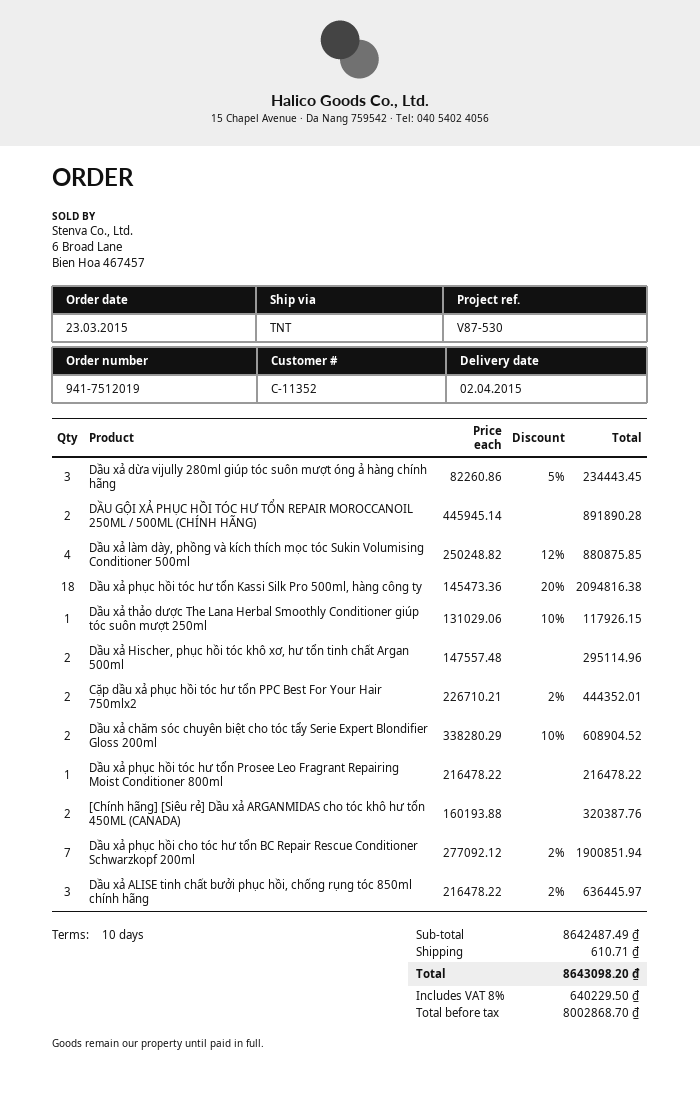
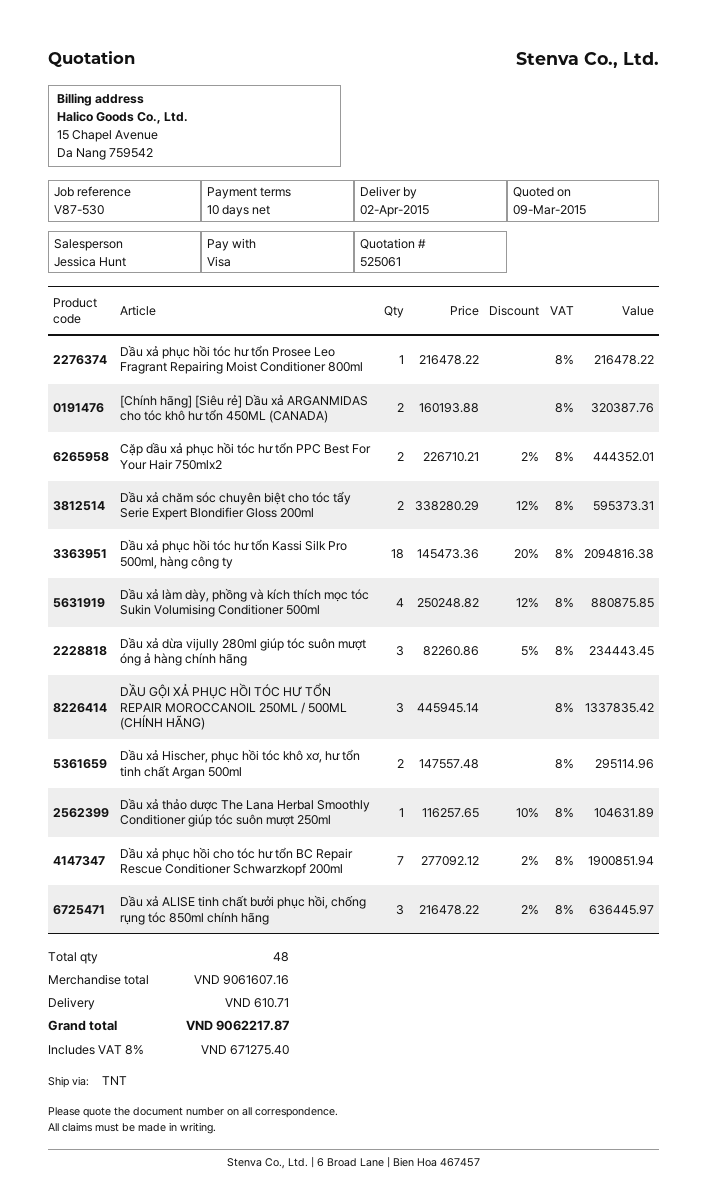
DẦU GỘI XẢ PHỤC HỒI TÓC HƯ TỔN REPAIR MOROCCANOIL 250ML / 500ML (CHÍNH HÃNG): 2 x 445945.14 = 891890.28 -> 3 x 445945.14 = 1337835.42
Dầu xả thảo dược The Lana Herbal Smoothly Conditioner giúp tóc suôn mượt 250ml: 1 x 131029.06 - 10% = 117926.15 -> 1 x 116257.65 - 10% = 104631.89
Dầu xả chăm sóc chuyên biệt cho tóc tẩy Serie Expert Blondifier Gloss 200ml: 2 x 338280.29 - 10% = 608904.52 -> 2 x 338280.29 - 12% = 595373.31
subtotal: 8642487.49 -> 9061607.16
tax: 8% = 640229.50 -> 8% = 671275.40
total: 8643098.20 -> 9062217.87

